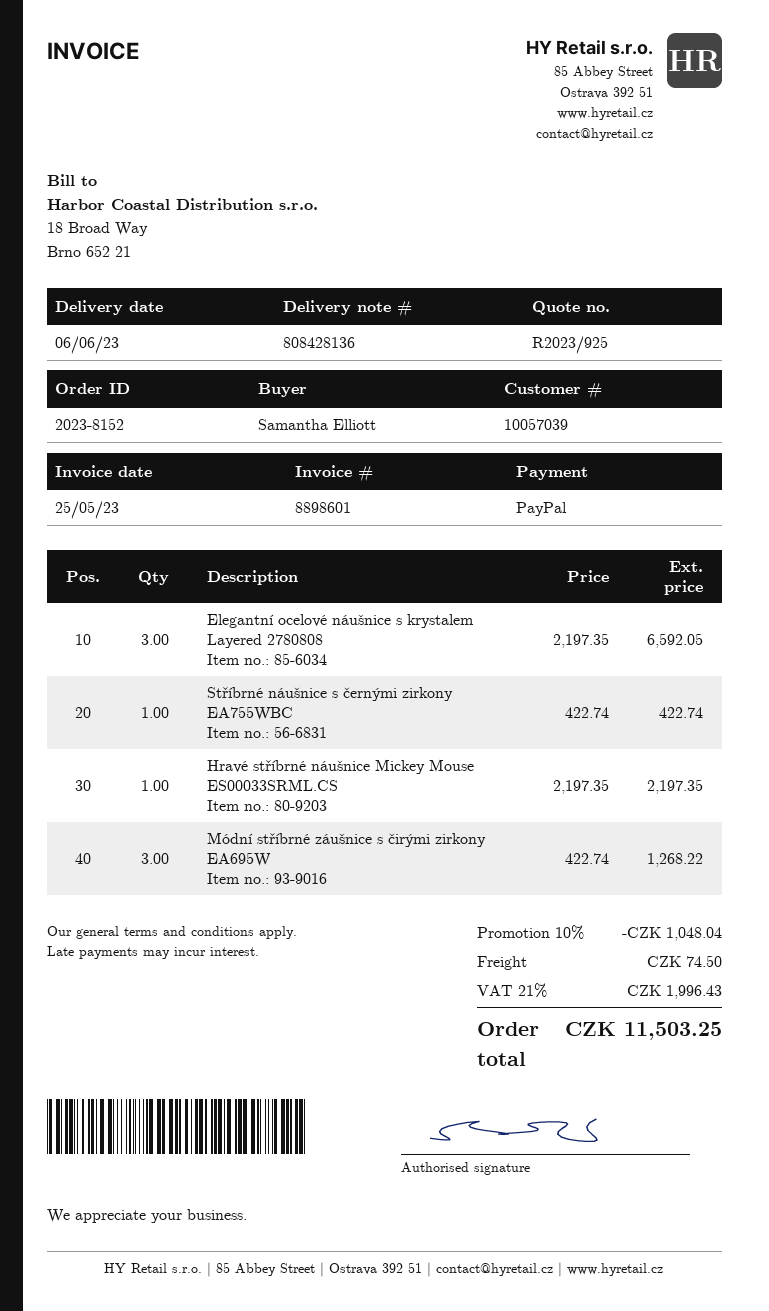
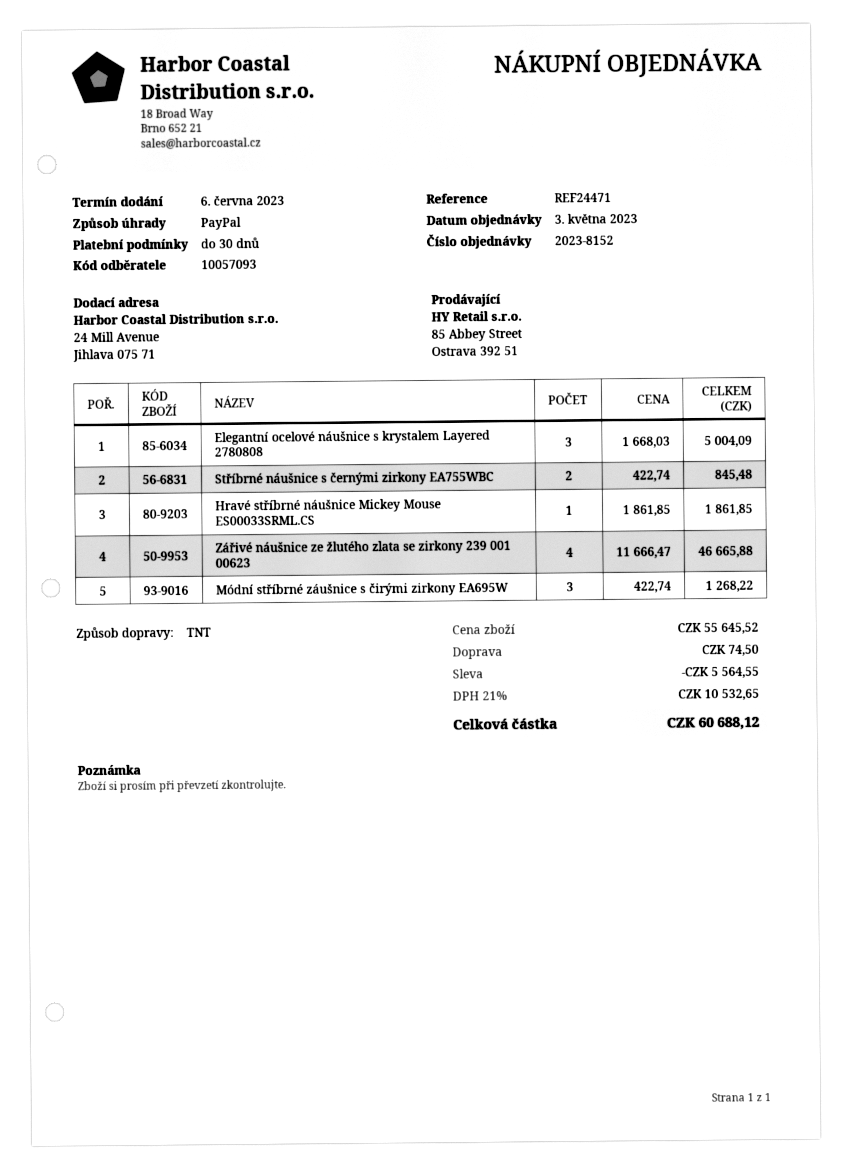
customer number: 10057039 -> 10057093
Elegantní ocelové náušnice s krystalem Layered 2780808: 3 x 2197.35 = 6592.05 -> 3 x 1668.03 = 5004.09
Stříbrné náušnice s černými zirkony EA755WBC: 1 x 422.74 = 422.74 -> 2 x 422.74 = 845.48
Hravé stříbrné náušnice Mickey Mouse ES00033SRML.CS: 1 x 2197.35 = 2197.35 -> 1 x 1861.85 = 1861.85
Zářivé náušnice ze žlutého zlata se zirkony 239 001 00623: none -> 4 x 11666.47 = 46665.88
discount: 1048.04 -> 5564.55
tax: 21% = 1996.43 -> 21% = 10532.65
total: 11503.25 -> 60688.12

